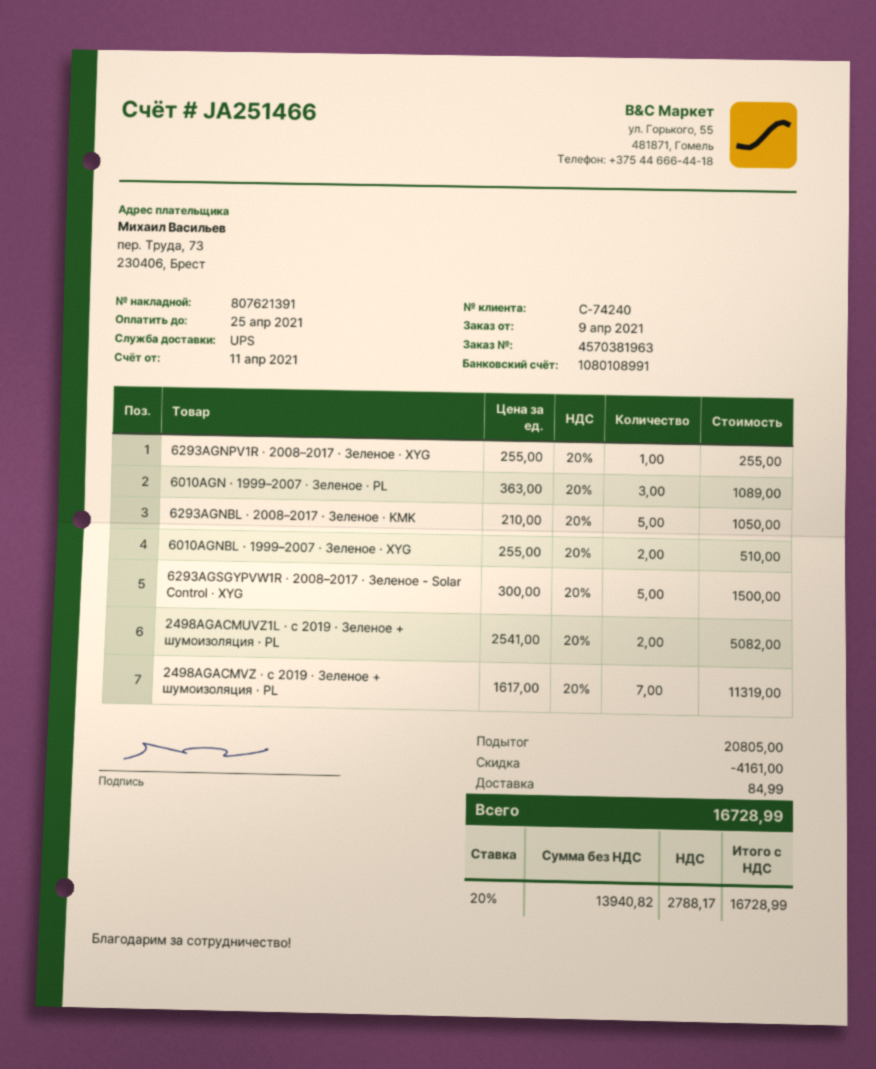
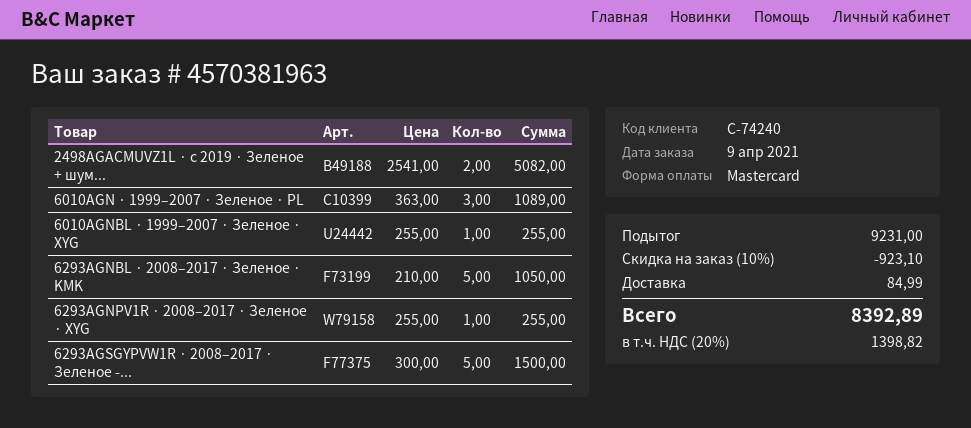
6010AGNBL · 1999–2007 · Зеленое · XYG: 2 x 255.00 = 510.00 -> 1 x 255.00 = 255.00
2498AGACMVZ · с 2019 · Зеленое + шумоизоляция · PL: 7 x 1617.00 = 11319.00 -> none
subtotal: 20805.00 -> 9231.00
discount: 4161.00 -> 923.10
tax: 20% = 2788.17 -> 20% = 1398.82
total: 16728.99 -> 8392.89

